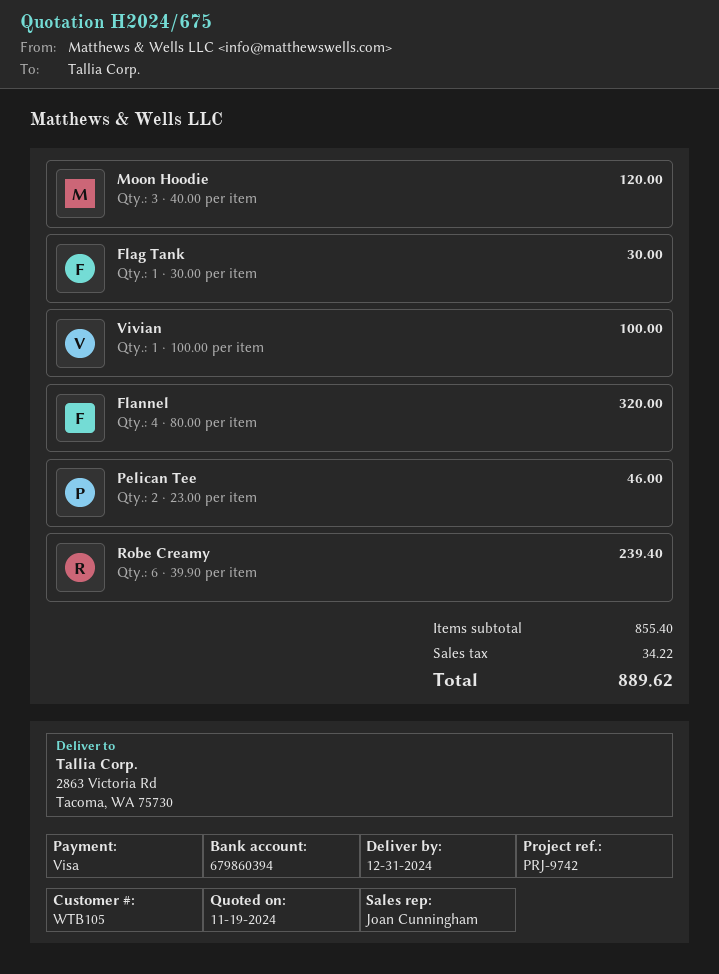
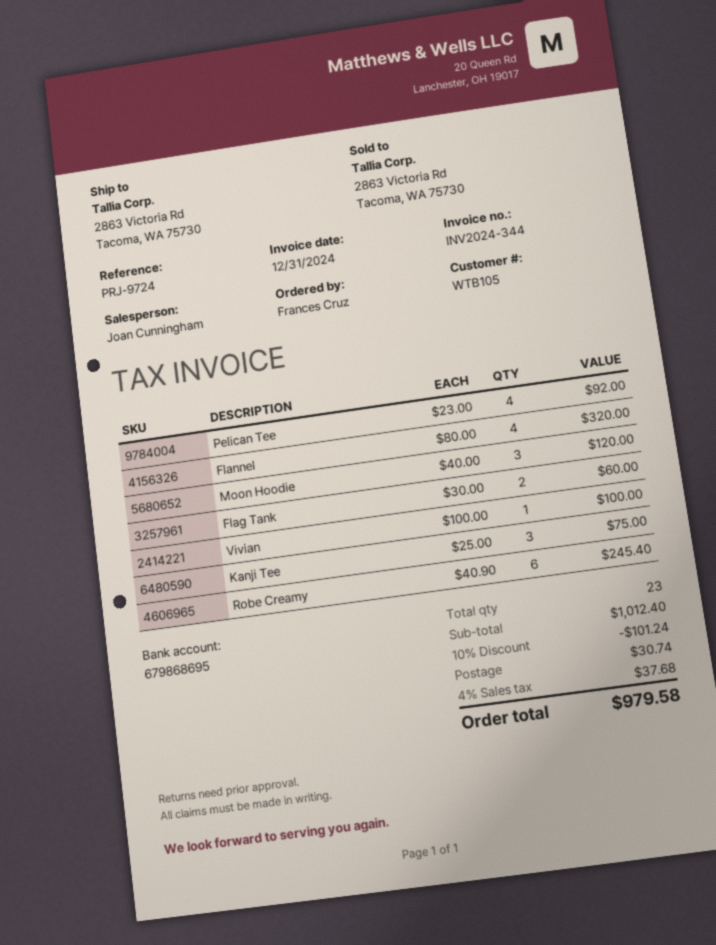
reference: PRJ-9742 -> PRJ-9724
bank account: 679860394 -> 679868695
Flag Tank: 1 x 30.00 = 30.00 -> 2 x 30.00 = 60.00
Pelican Tee: 2 x 23.00 = 46.00 -> 4 x 23.00 = 92.00
Robe Creamy: 6 x 39.90 = 239.40 -> 6 x 40.90 = 245.40
Kanji Tee: none -> 3 x 25.00 = 75.00
subtotal: 855.40 -> 1012.40
discount: none -> 10% = 101.24
shipping: none -> 30.74
tax: 34.22 -> 37.68
total: 889.62 -> 979.58

